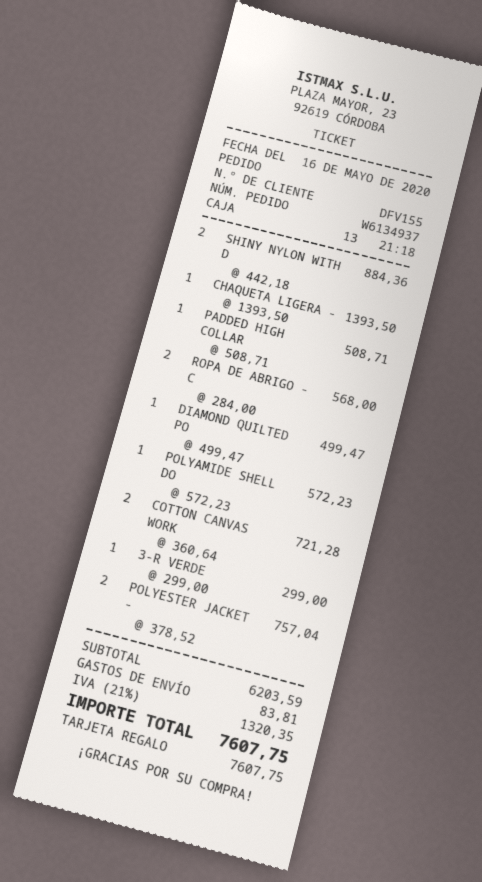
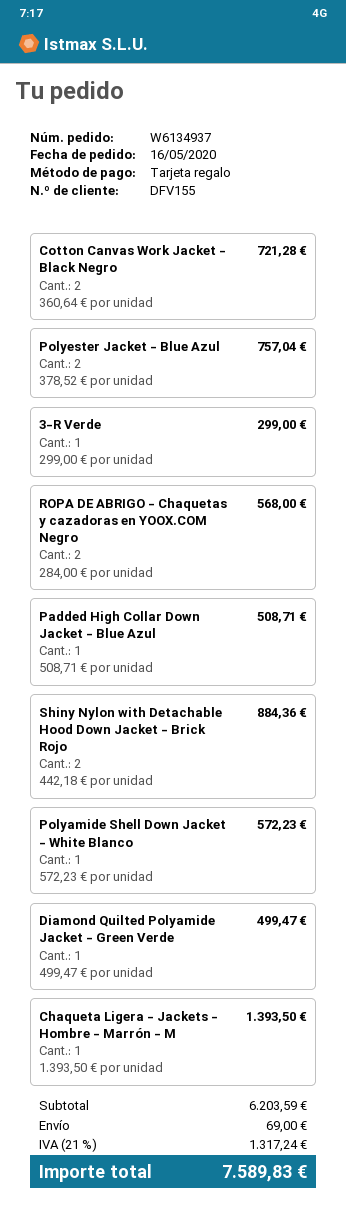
shipping: 83.81 -> 69.00
tax: 21% = 1320.35 -> 21% = 1317.24
total: 7607.75 -> 7589.83

